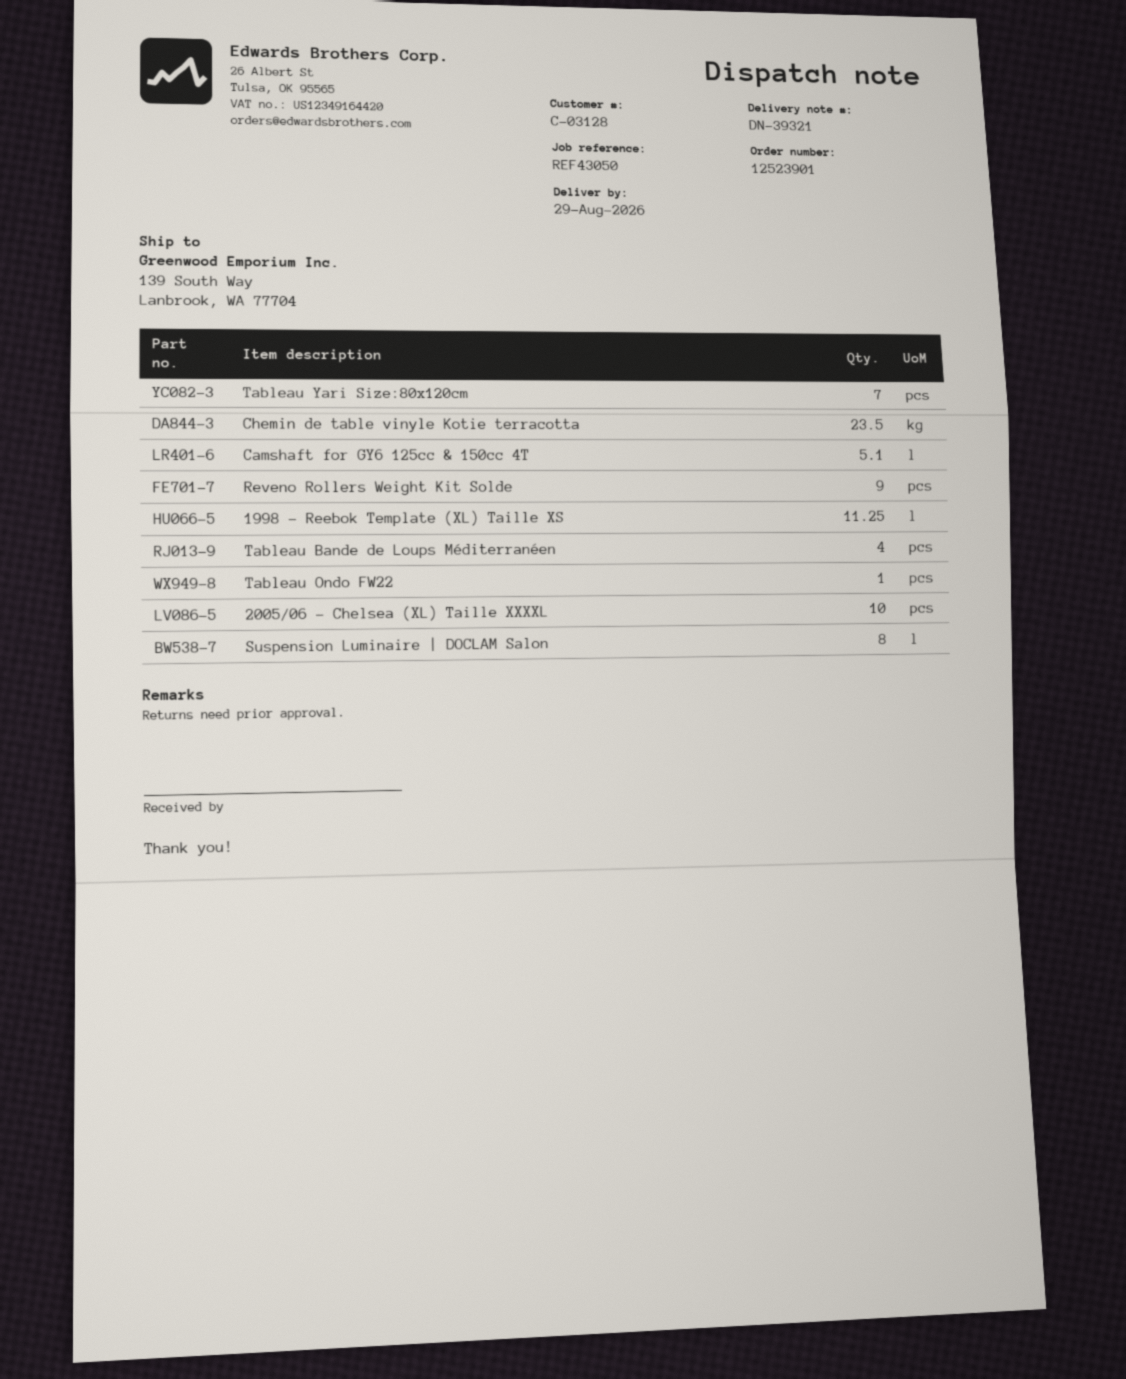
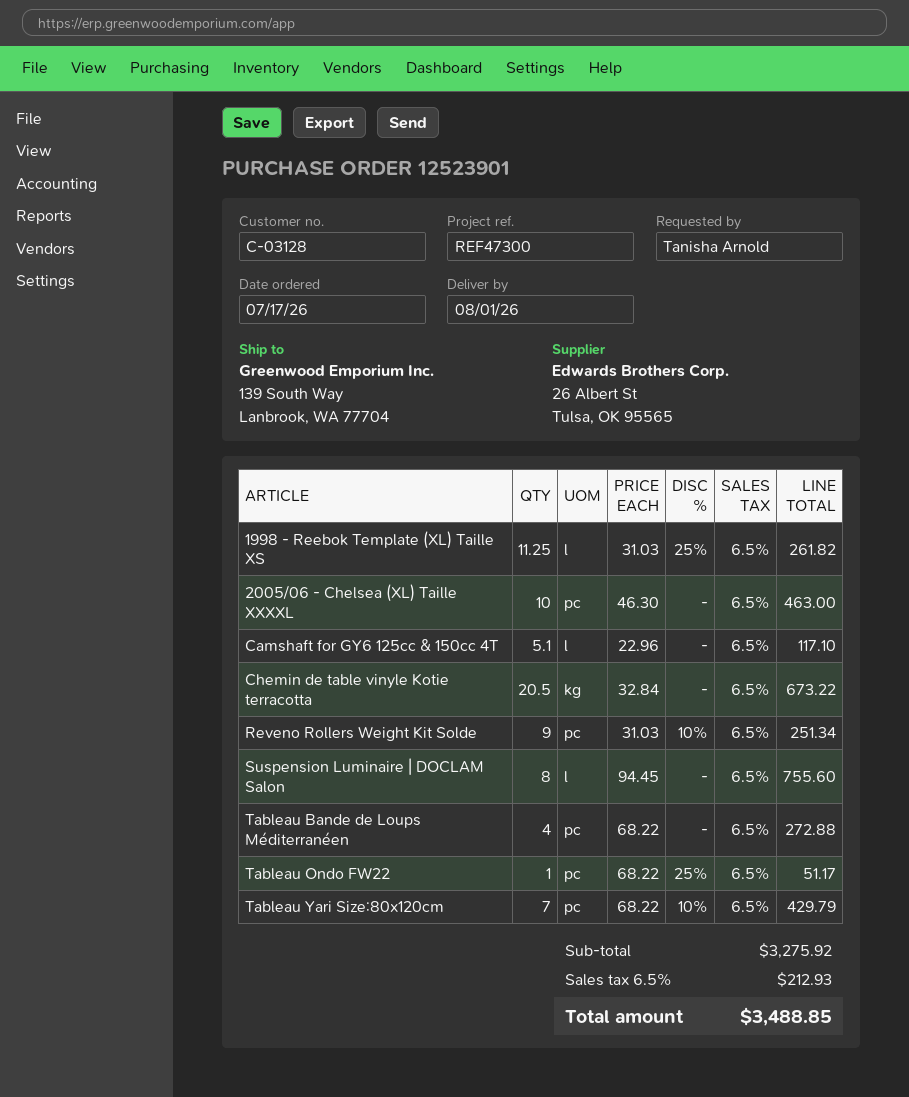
delivery date: 2026-08-29 -> 2026-08-01
reference: REF43050 -> REF47300
Chemin de table vinyle Kotie terracotta: 23.5 -> 20.5

